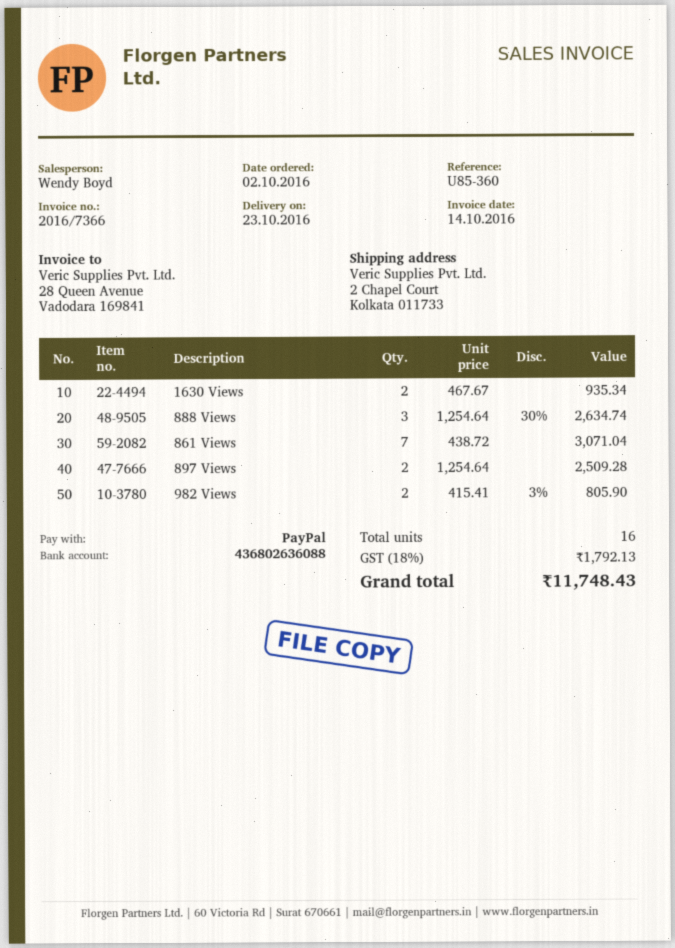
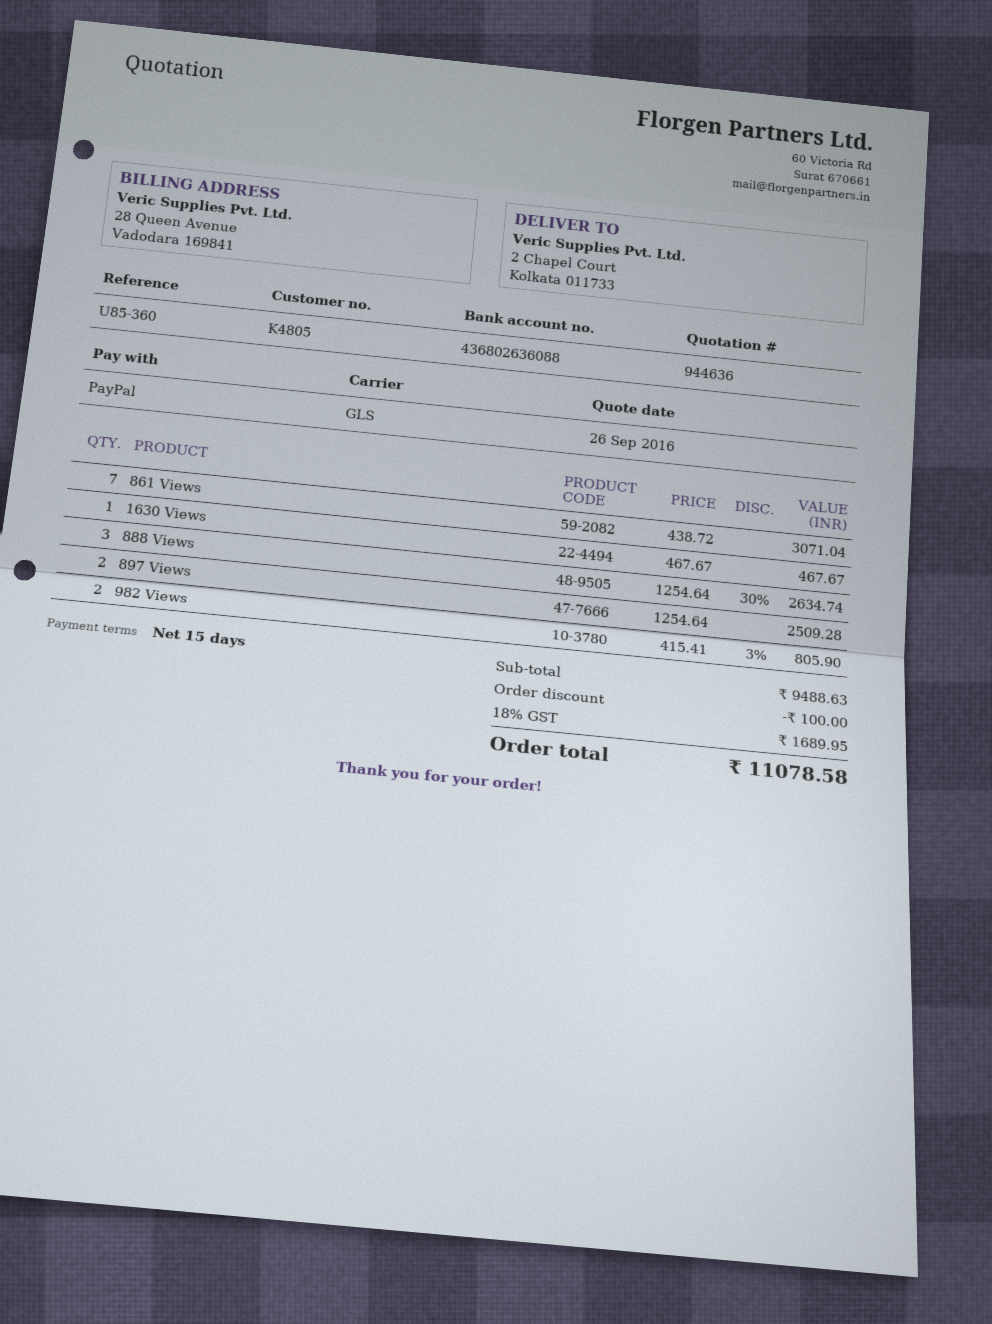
1630 Views: 2 x 467.67 = 935.34 -> 1 x 467.67 = 467.67
discount: none -> 100.00
tax: 18% = 1792.13 -> 18% = 1689.95
total: 11748.43 -> 11078.58

